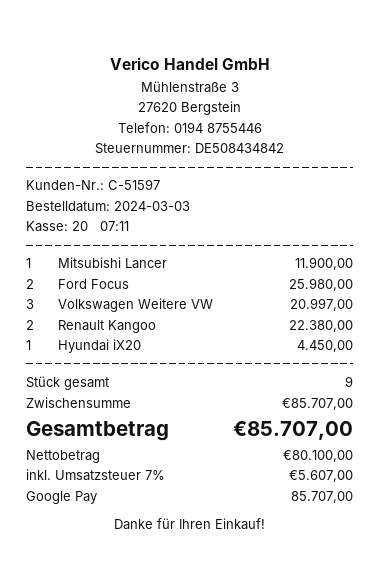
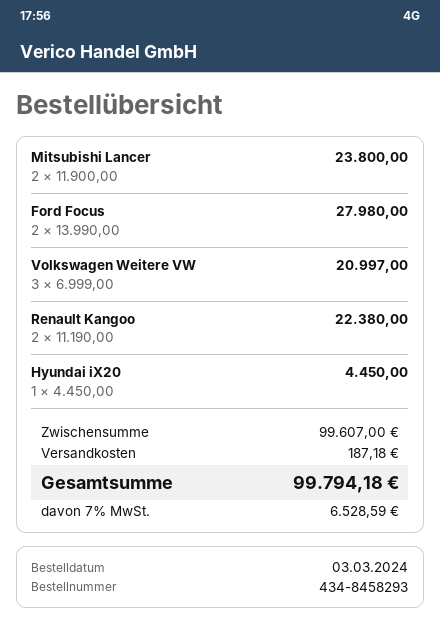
Mitsubishi Lancer: 1 for 11900.00 -> 2 for 23800.00
Ford Focus: 2 for 25980.00 -> 2 for 27980.00
subtotal: 85707.00 -> 99607.00
shipping: none -> 187.18
tax: 7% = 5607.00 -> 7% = 6528.59
total: 85707.00 -> 99794.18

